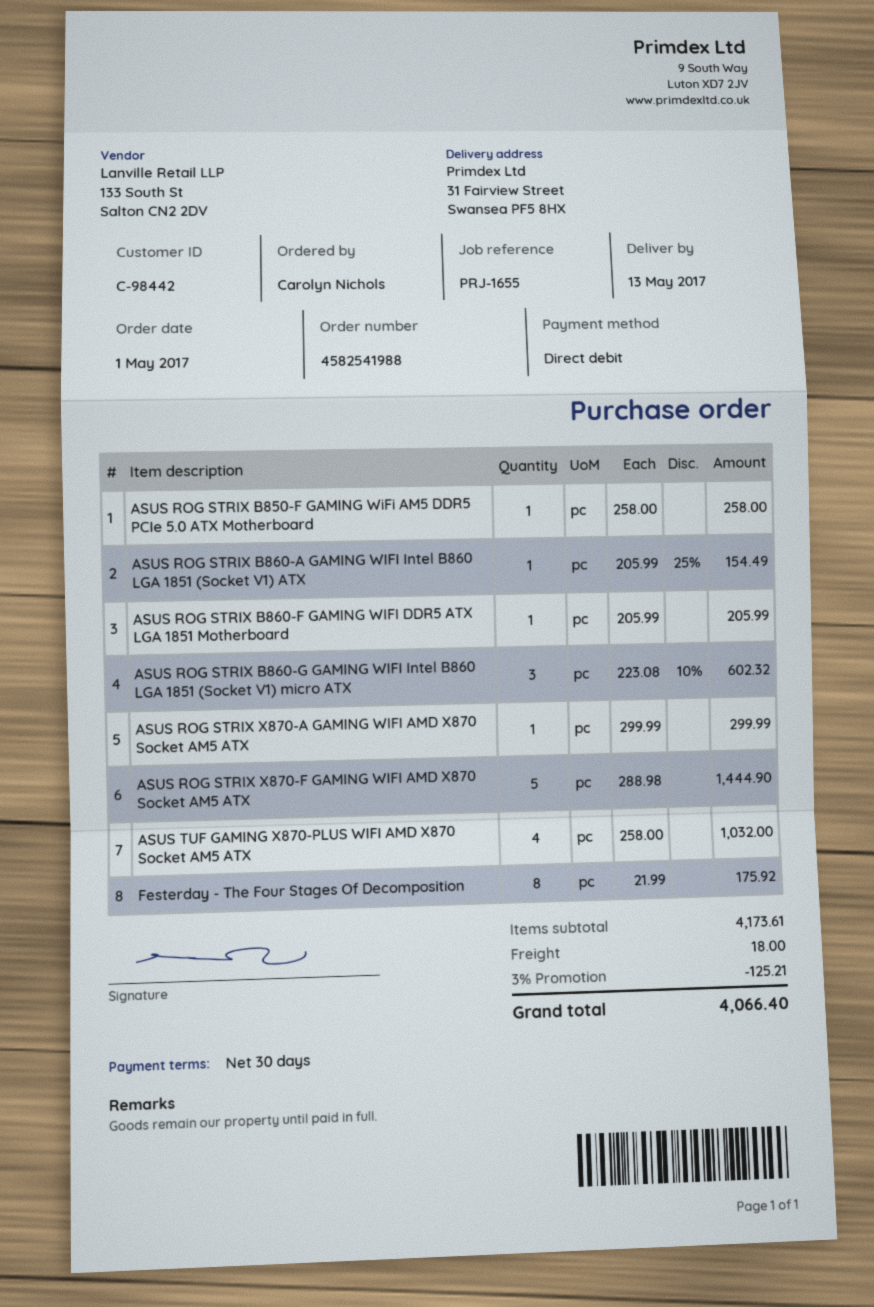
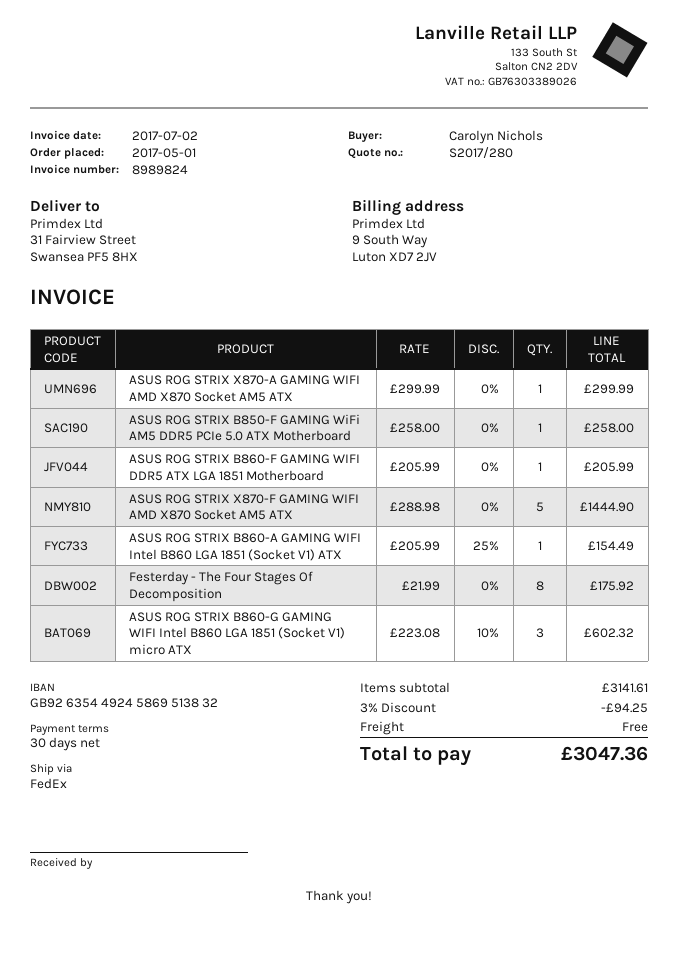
ASUS TUF GAMING X870-PLUS WIFI AMD X870 Socket AM5 ATX: 4 x 258.00 = 1032.00 -> none
subtotal: 4173.61 -> 3141.61
discount: 3% = 125.21 -> 3% = 94.25
shipping: 18.00 -> 0.00
total: 4066.40 -> 3047.36

